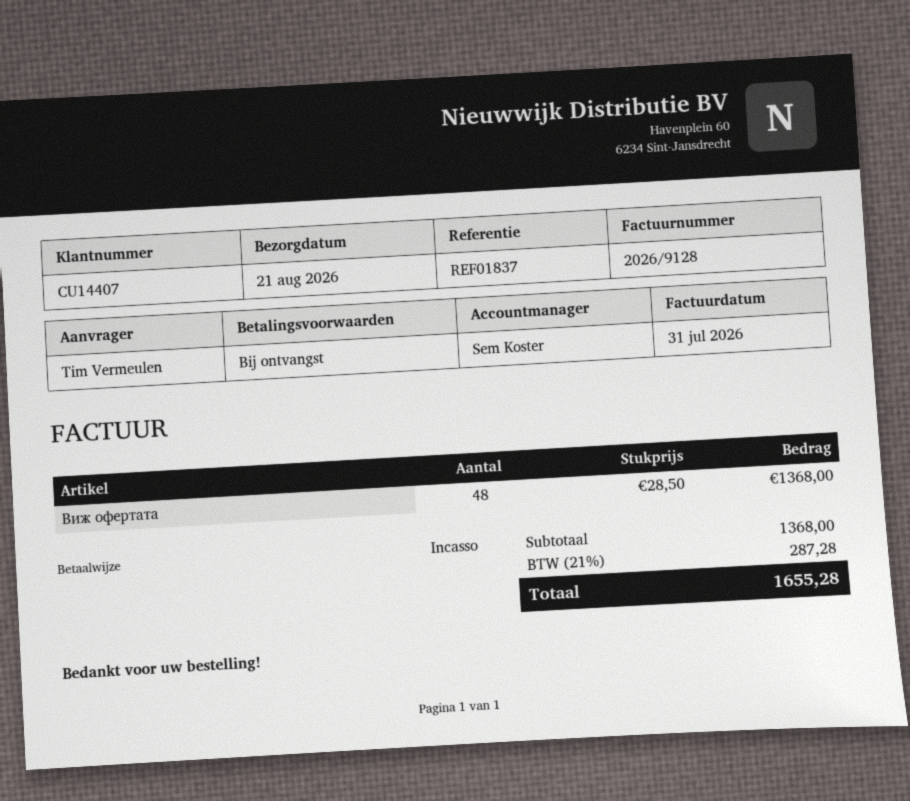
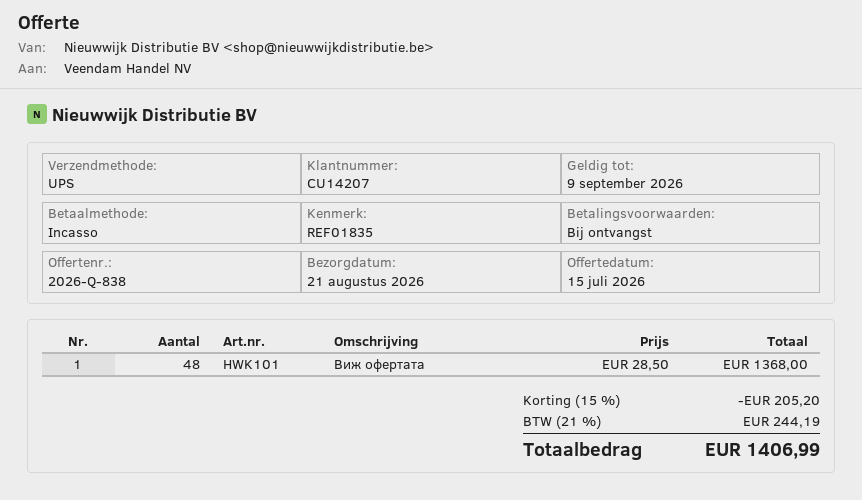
customer number: CU14407 -> CU14207
reference: REF01837 -> REF01835
discount: none -> 15% = 205.20
tax: 21% = 287.28 -> 21% = 244.19
total: 1655.28 -> 1406.99

